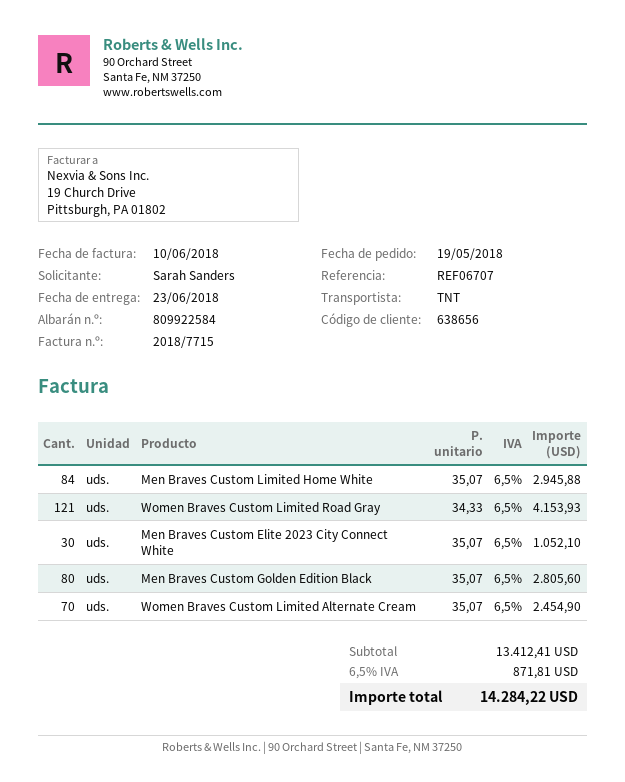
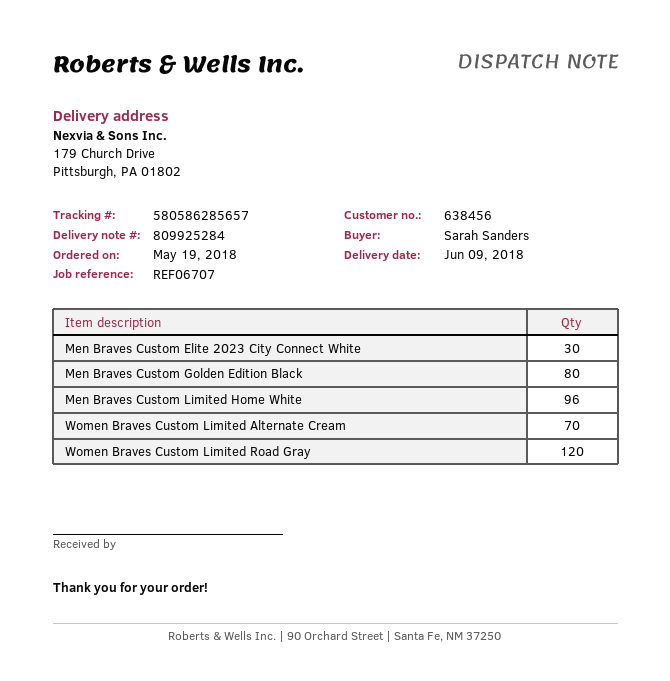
delivery note number: 809922584 -> 809925284
delivery date: 2018-06-23 -> 2018-06-09
customer number: 638656 -> 638456
Men Braves Custom Limited Home White: 84 -> 96
Women Braves Custom Limited Road Gray: 121 -> 120

